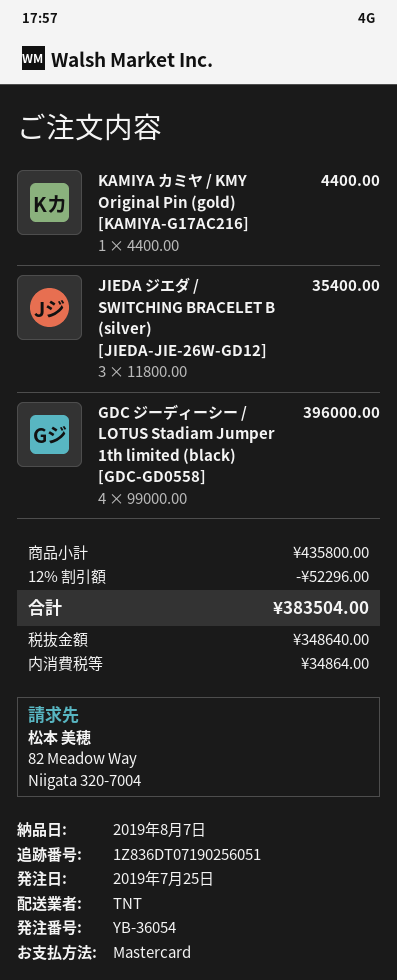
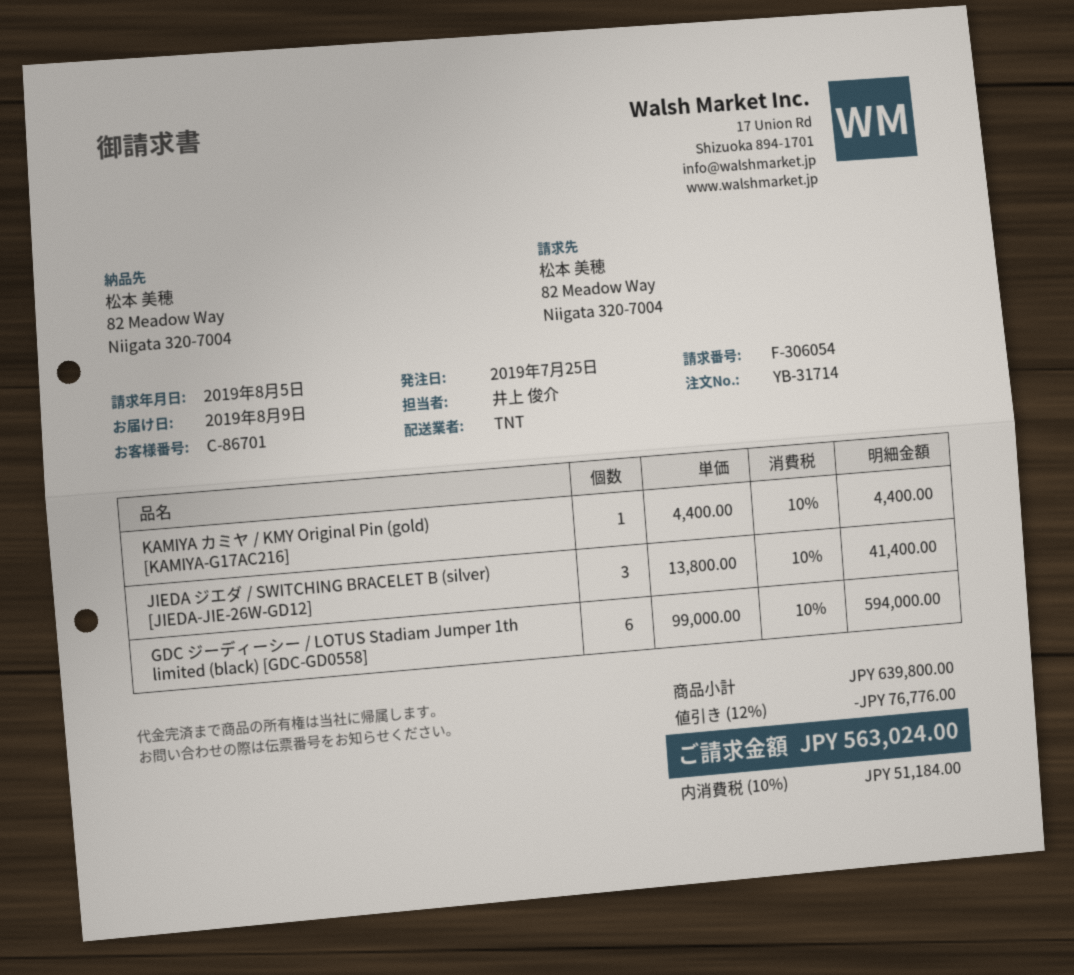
order number: YB-36054 -> YB-31714
delivery date: 2019-08-07 -> 2019-08-09
JIEDA ジエダ / SWITCHING BRACELET B (silver) [JIEDA-JIE-26W-GD12]: 3 x 11800.00 = 35400.00 -> 3 x 13800.00 = 41400.00
GDC ジーディーシー / LOTUS Stadiam Jumper 1th limited (black) [GDC-GD0558]: 4 x 99000.00 = 396000.00 -> 6 x 99000.00 = 594000.00
subtotal: 435800.00 -> 639800.00
discount: 12% = 52296.00 -> 12% = 76776.00
tax: 34864.00 -> 51184.00
total: 383504.00 -> 563024.00

